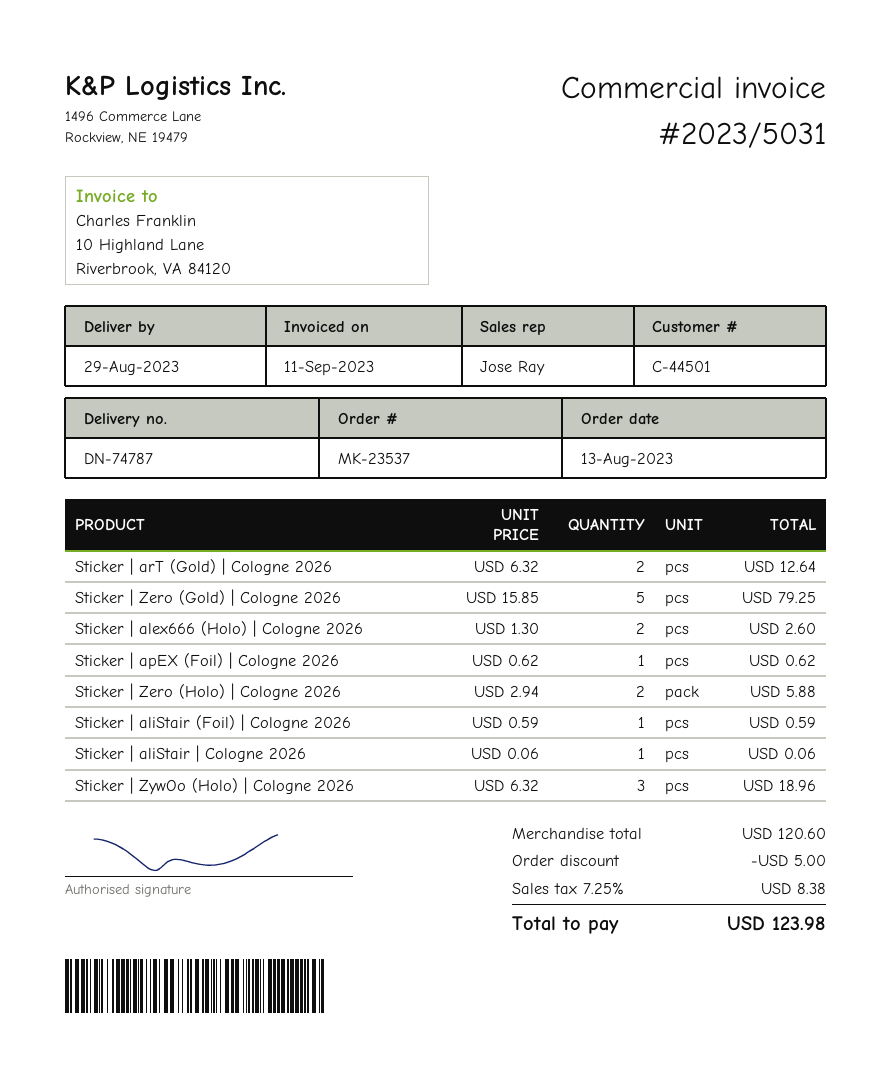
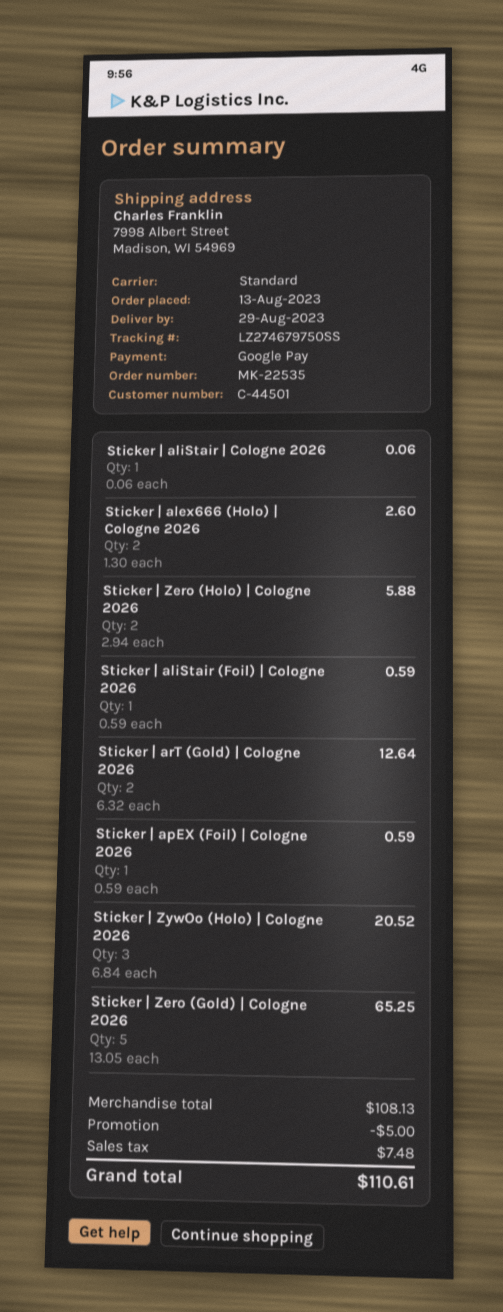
order number: MK-23537 -> MK-22535
Sticker | Zero (Gold) | Cologne 2026: 5 x 15.85 = 79.25 -> 5 x 13.05 = 65.25
Sticker | apEX (Foil) | Cologne 2026: 1 x 0.62 = 0.62 -> 1 x 0.59 = 0.59
Sticker | ZywOo (Holo) | Cologne 2026: 3 x 6.32 = 18.96 -> 3 x 6.84 = 20.52
subtotal: 120.60 -> 108.13
tax: 8.38 -> 7.48
total: 123.98 -> 110.61

